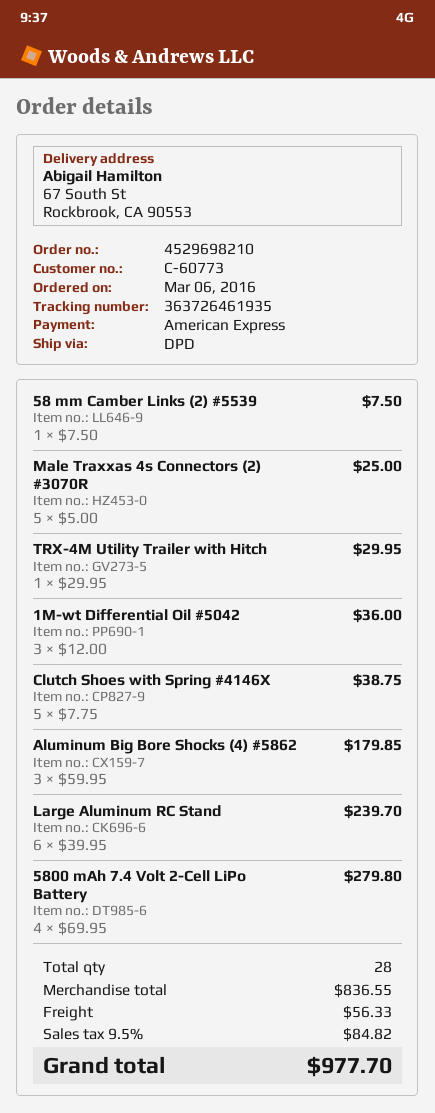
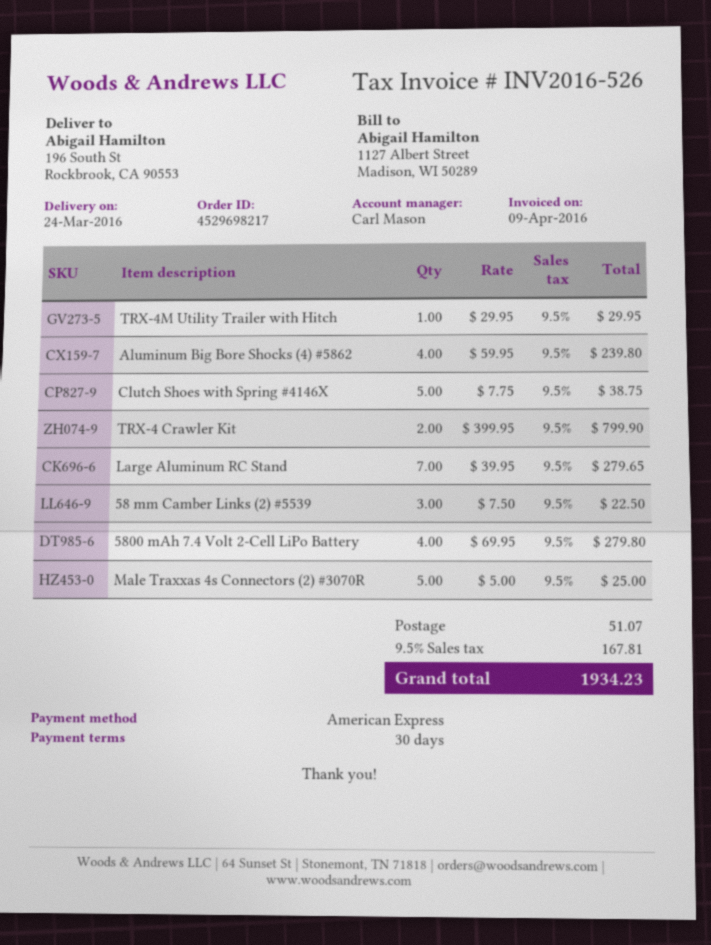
order number: 4529698210 -> 4529698217
ship to: 67 South St, Rockbrook, CA 90553 -> 196 South St, Rockbrook, CA 90553
58 mm Camber Links (2) #5539: 1 x 7.50 = 7.50 -> 3 x 7.50 = 22.50
1M-wt Differential Oil #5042: 3 x 12.00 = 36.00 -> none
Aluminum Big Bore Shocks (4) #5862: 3 x 59.95 = 179.85 -> 4 x 59.95 = 239.80
Large Aluminum RC Stand: 6 x 39.95 = 239.70 -> 7 x 39.95 = 279.65
TRX-4 Crawler Kit: none -> 2 x 399.95 = 799.90
shipping: 56.33 -> 51.07
tax: 9.5% = 84.82 -> 9.5% = 167.81
total: 977.70 -> 1934.23

